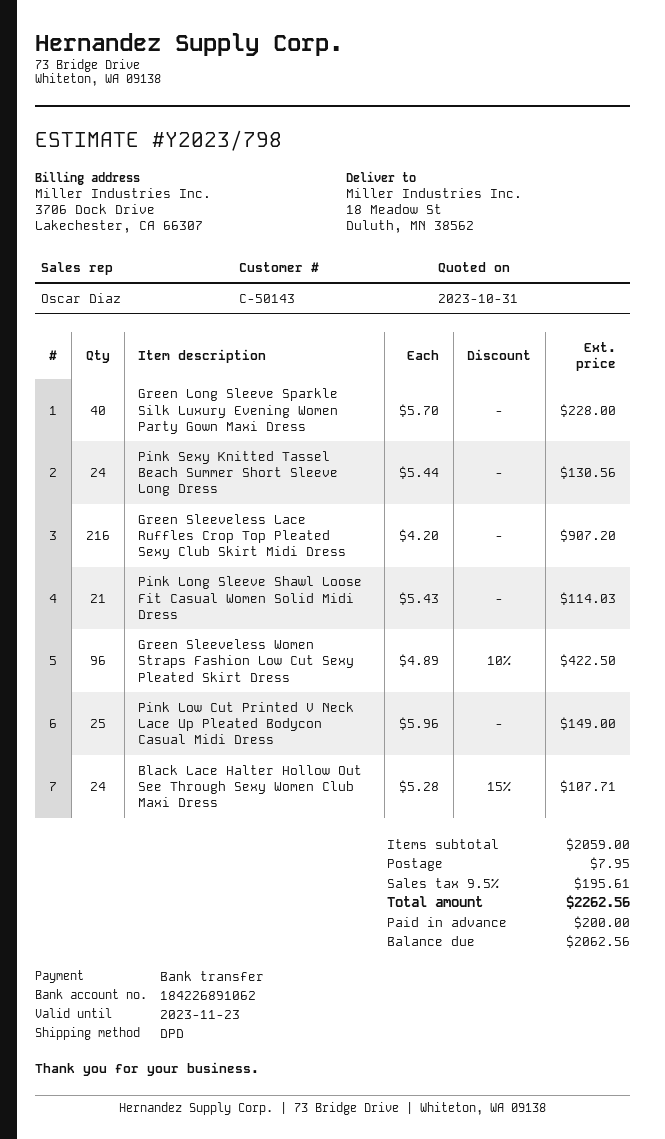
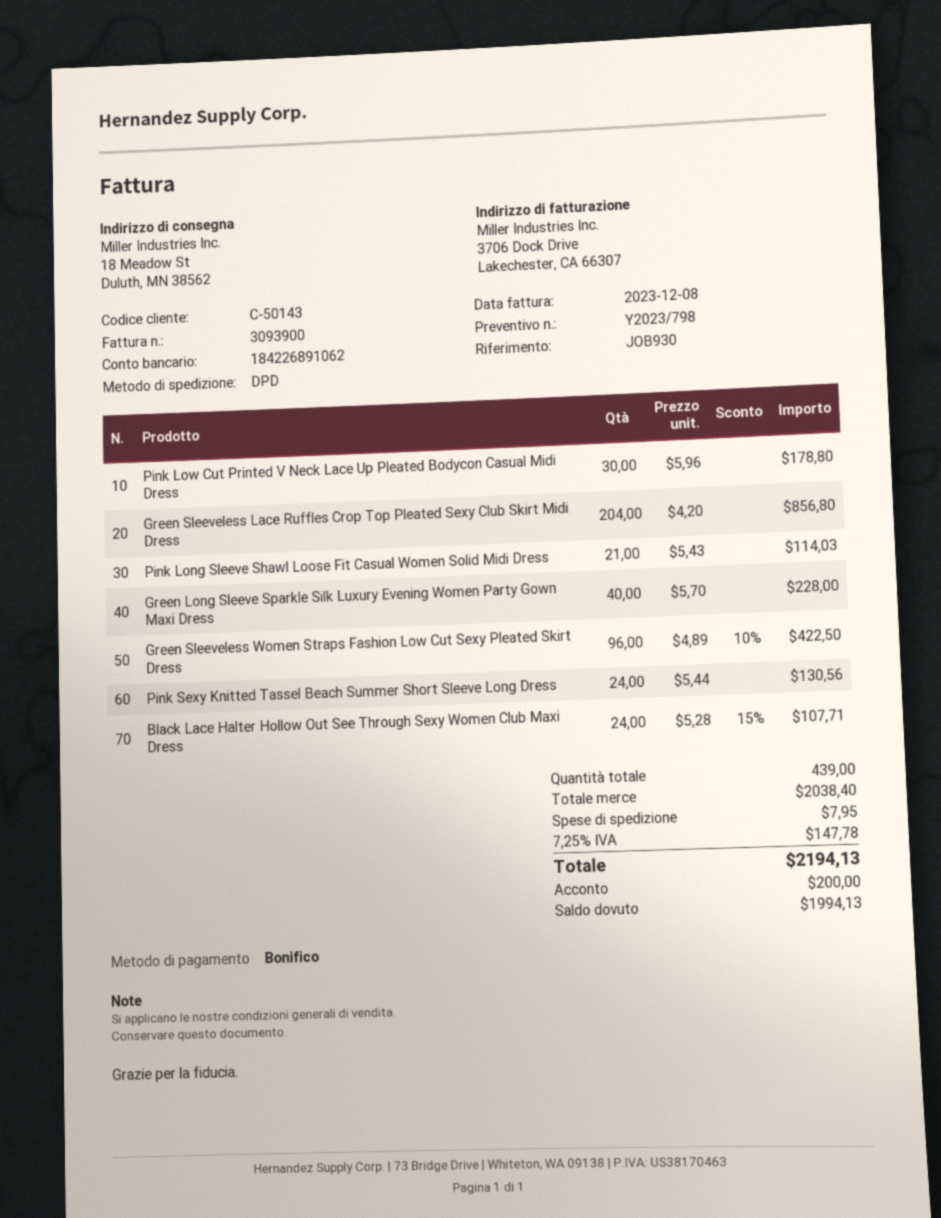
Green Sleeveless Lace Ruffles Crop Top Pleated Sexy Club Skirt Midi Dress: 216 x 4.20 = 907.20 -> 204 x 4.20 = 856.80
Pink Low Cut Printed V Neck Lace Up Pleated Bodycon Casual Midi Dress: 25 x 5.96 = 149.00 -> 30 x 5.96 = 178.80
subtotal: 2059.00 -> 2038.40
tax: 9.5% = 195.61 -> 7.25% = 147.78
total: 2262.56 -> 2194.13
balance: 2062.56 -> 1994.13

